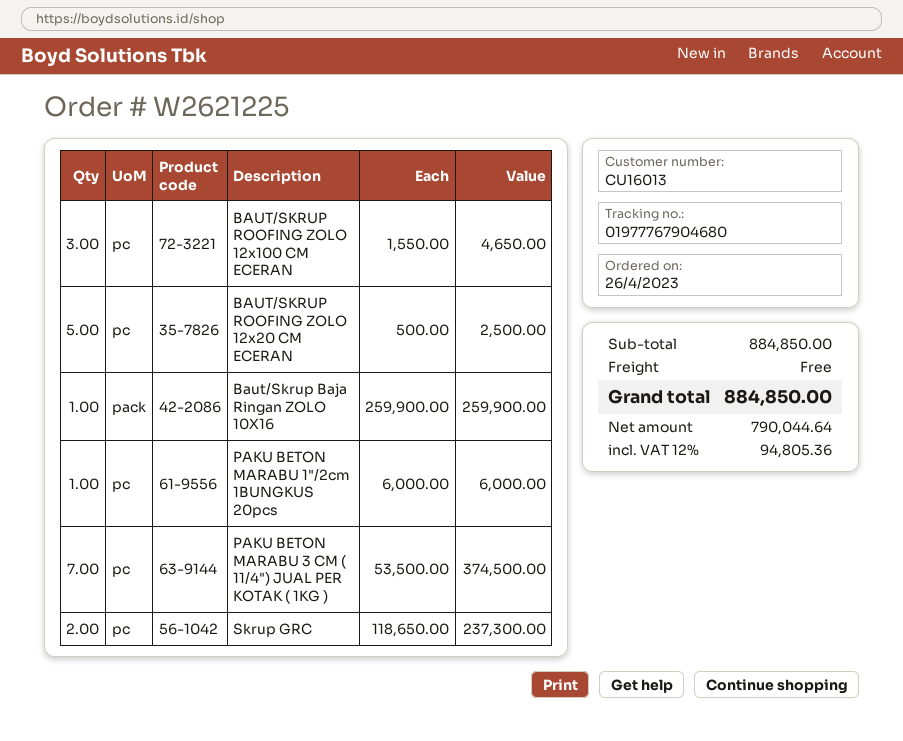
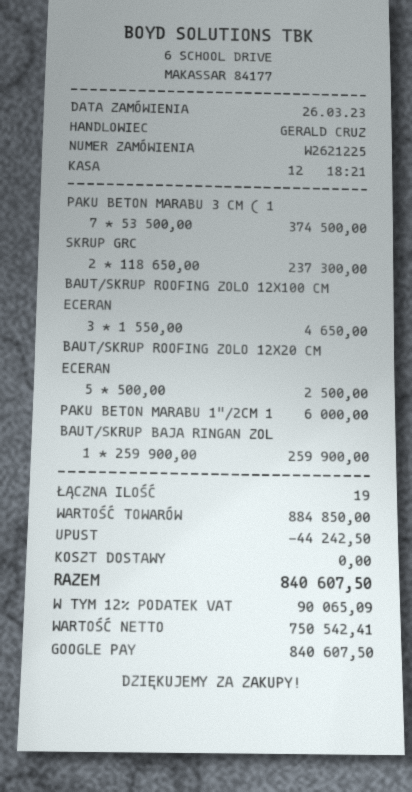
order date: 2023-04-26 -> 2023-03-26
discount: none -> 44242.50
net: 790044.64 -> 750542.41
tax: 12% = 94805.36 -> 12% = 90065.09
total: 884850.00 -> 840607.50

